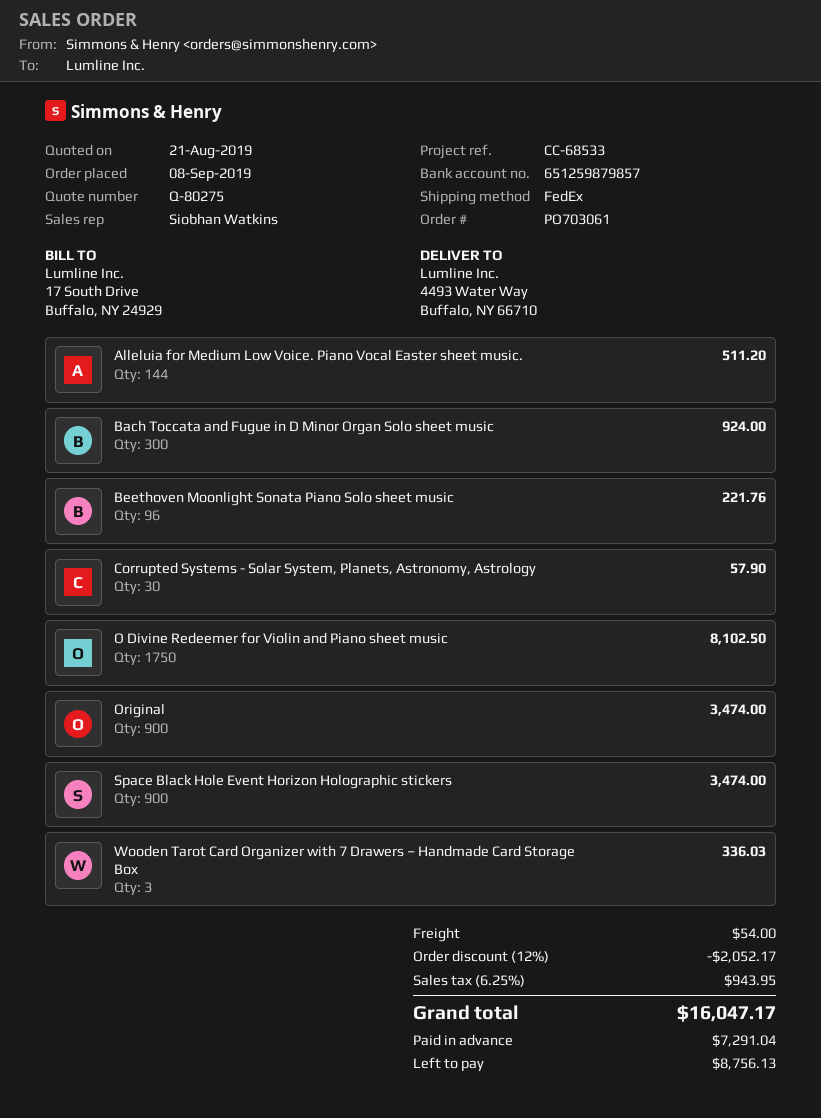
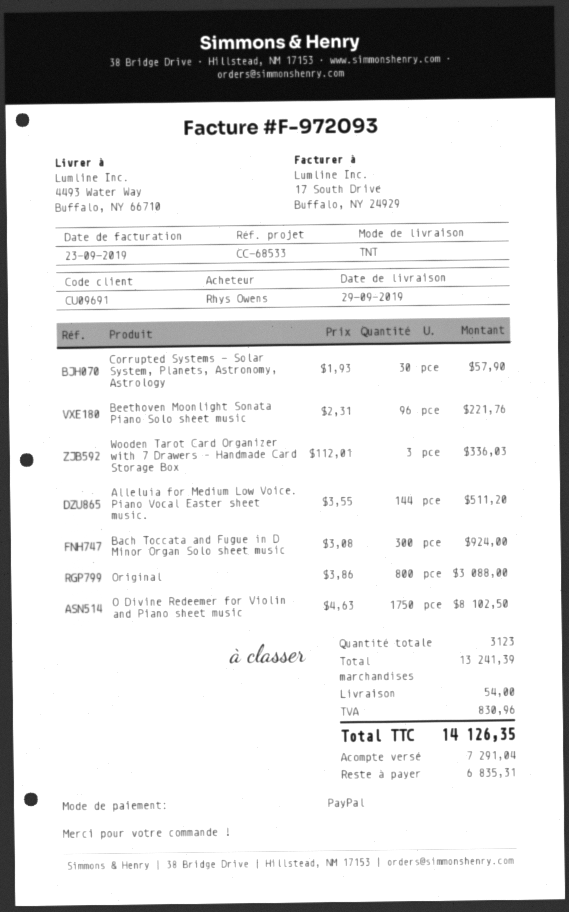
shipping method: FedEx -> TNT
Original: 900 for 3474.00 -> 800 for 3088.00
Space Black Hole Event Horizon Holographic stickers: 900 for 3474.00 -> none
discount: 12% = 2052.17 -> none
tax: 943.95 -> 830.96
total: 16047.17 -> 14126.35
balance: 8756.13 -> 6835.31

